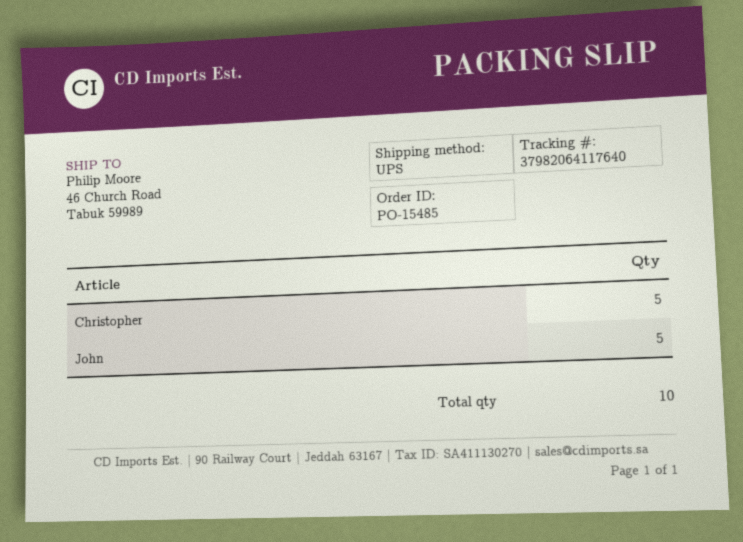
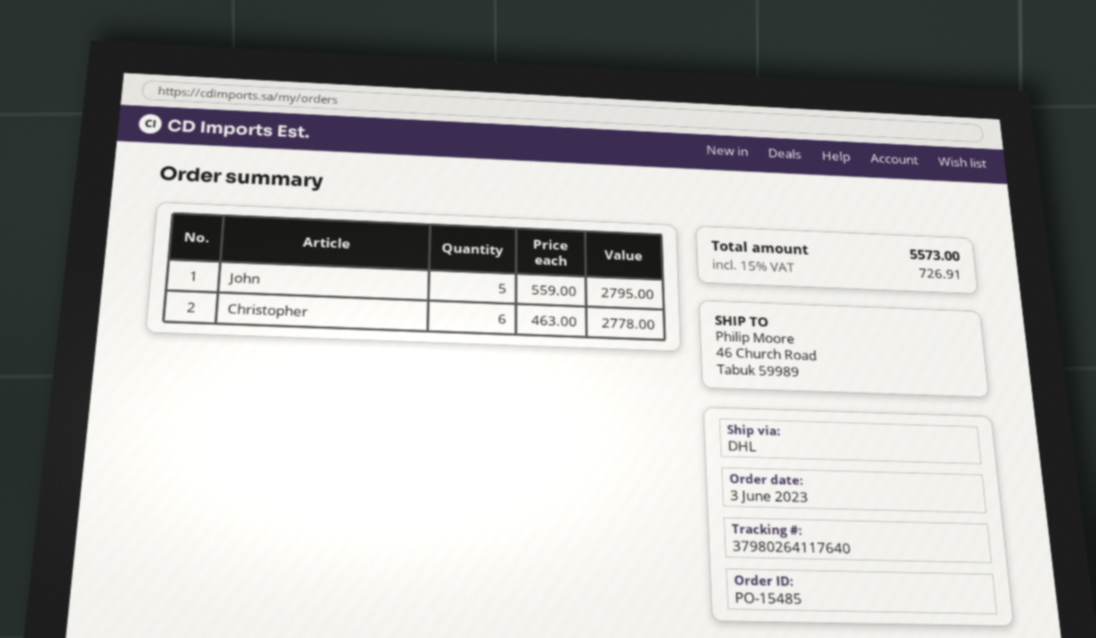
shipping method: UPS -> DHL
tracking number: 37982064117640 -> 37980264117640
Christopher: 5 -> 6

